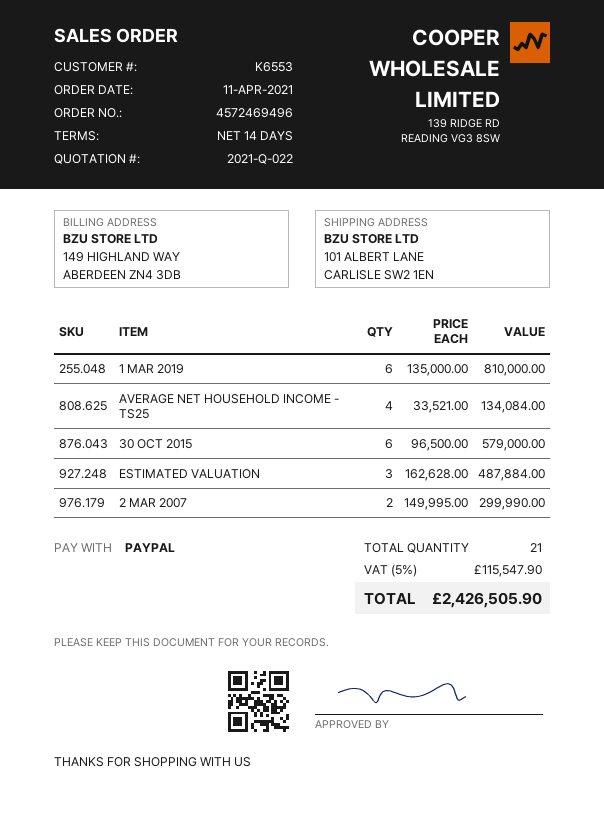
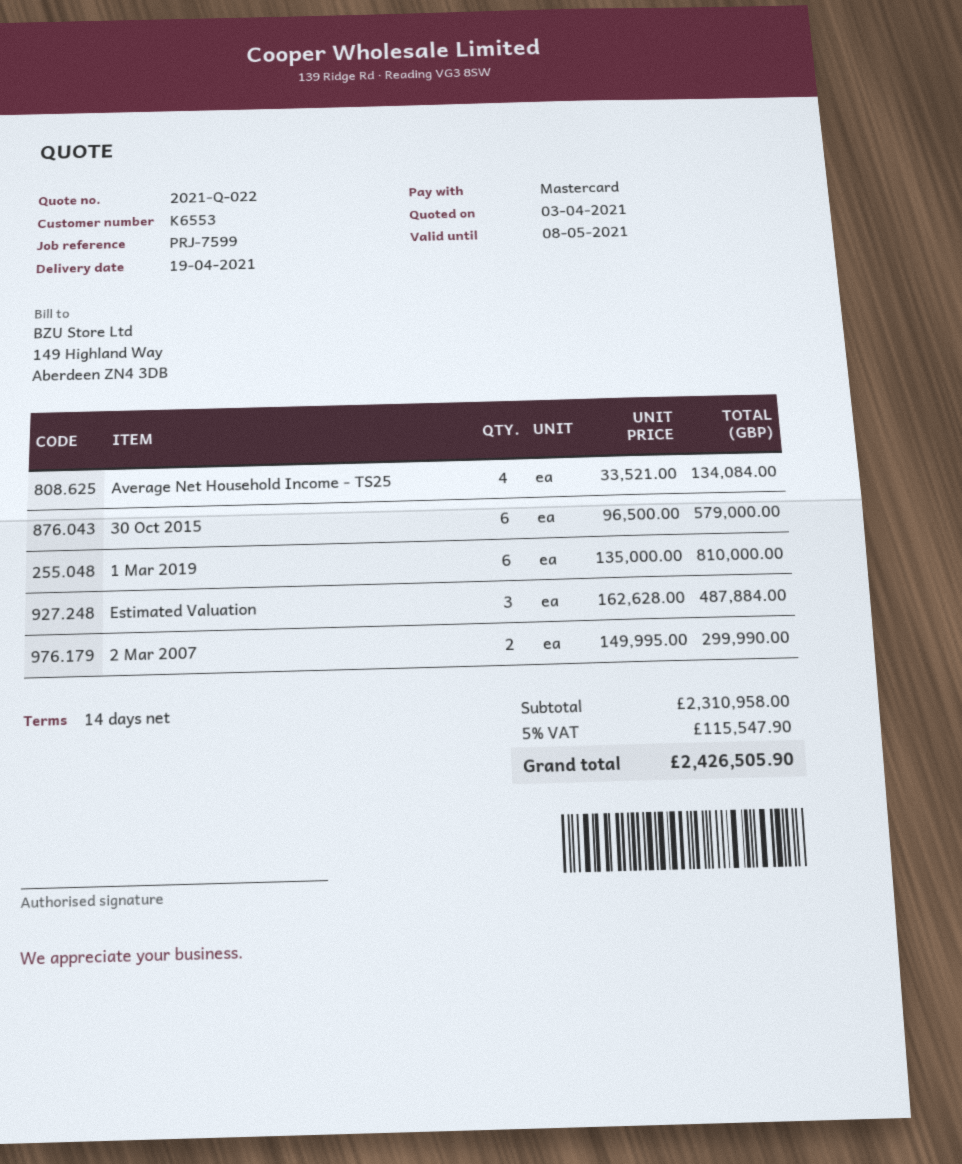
payment method: PayPal -> Mastercard

